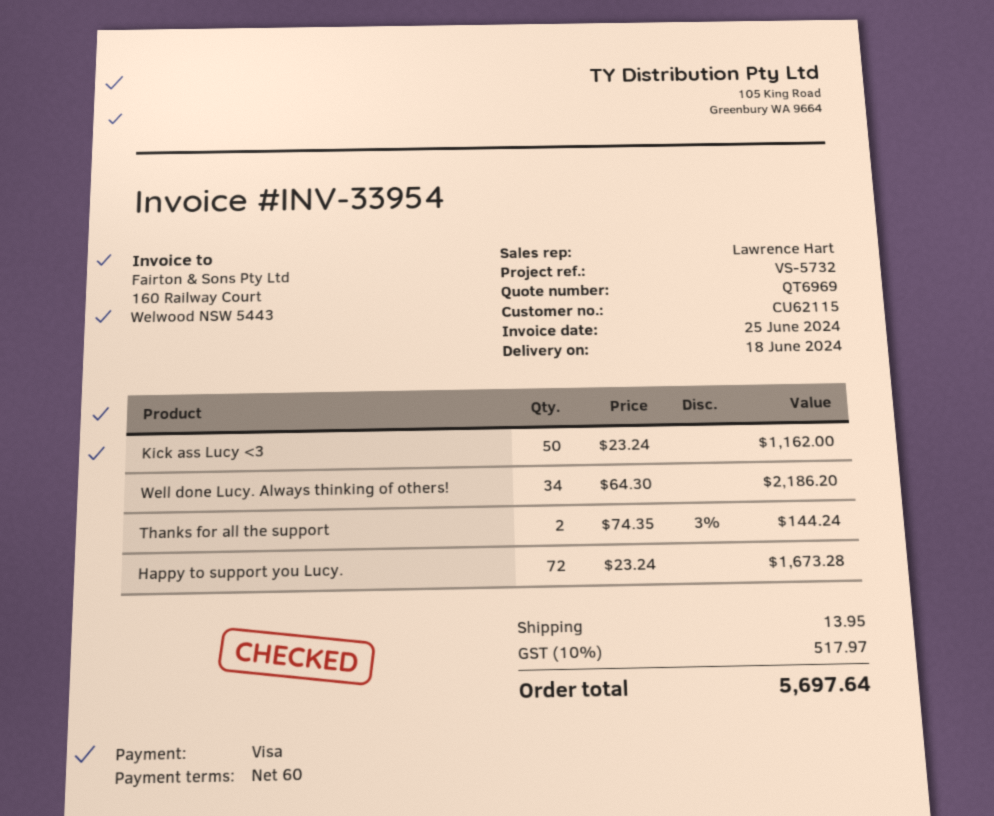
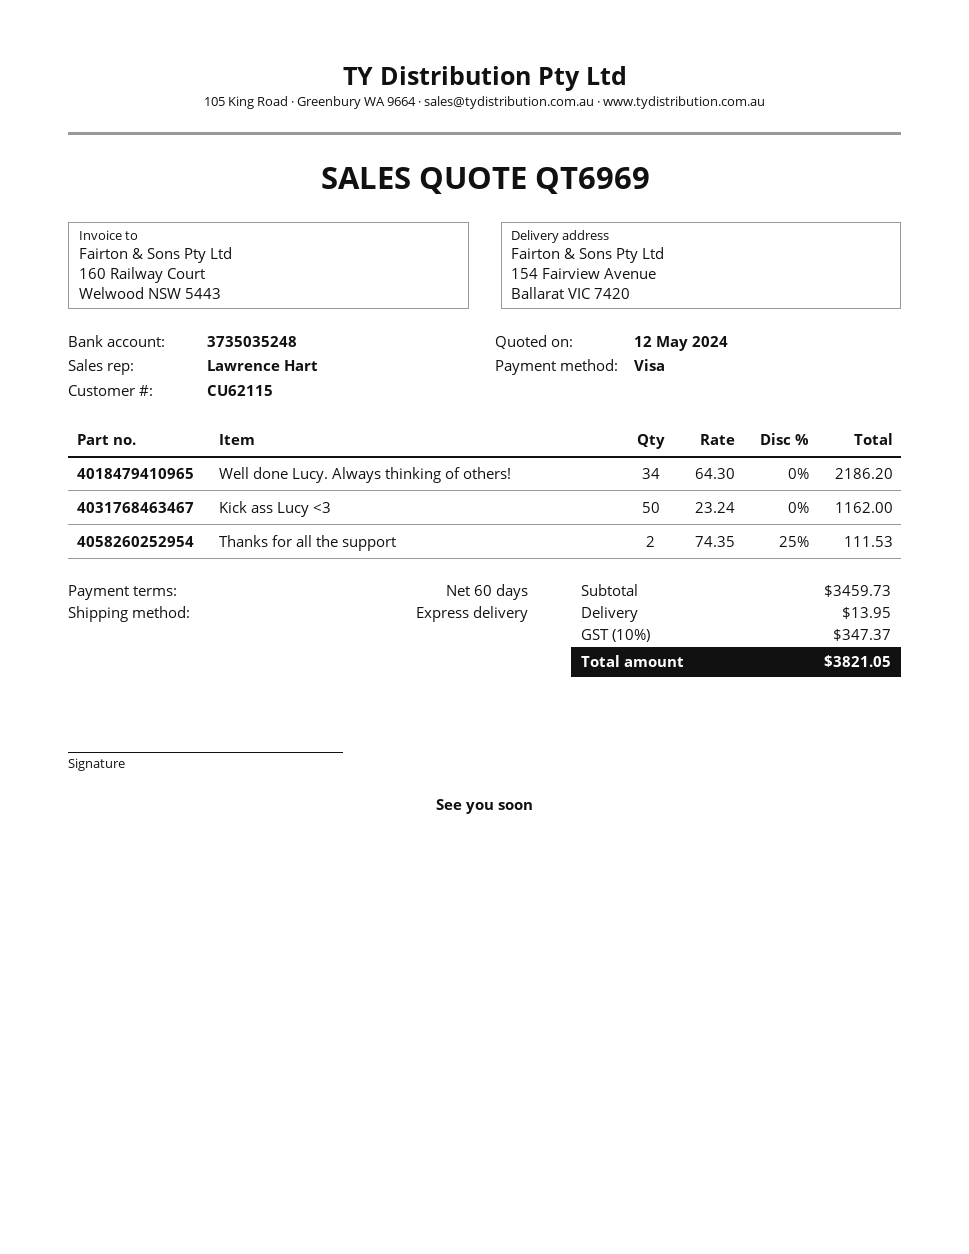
Thanks for all the support: 2 x 74.35 - 3% = 144.24 -> 2 x 74.35 - 25% = 111.53
Happy to support you Lucy.: 72 x 23.24 = 1673.28 -> none
tax: 10% = 517.97 -> 10% = 347.37
total: 5697.64 -> 3821.05

